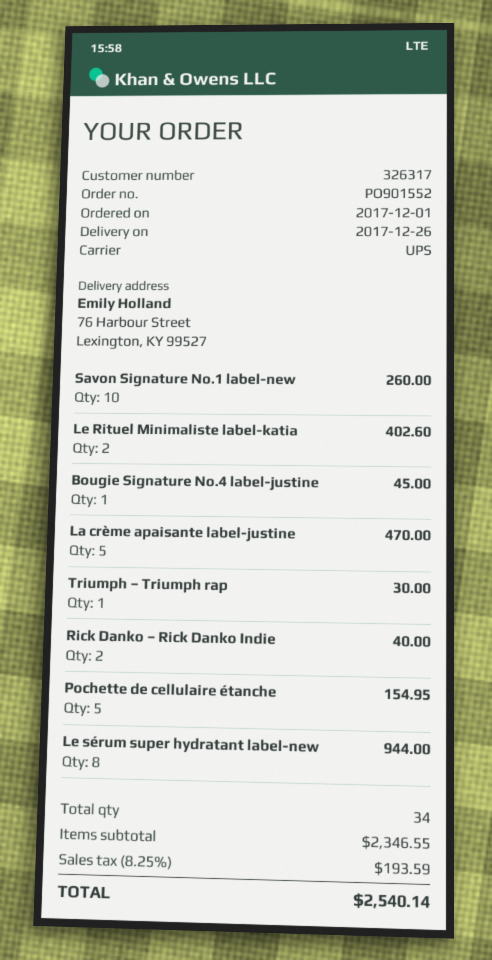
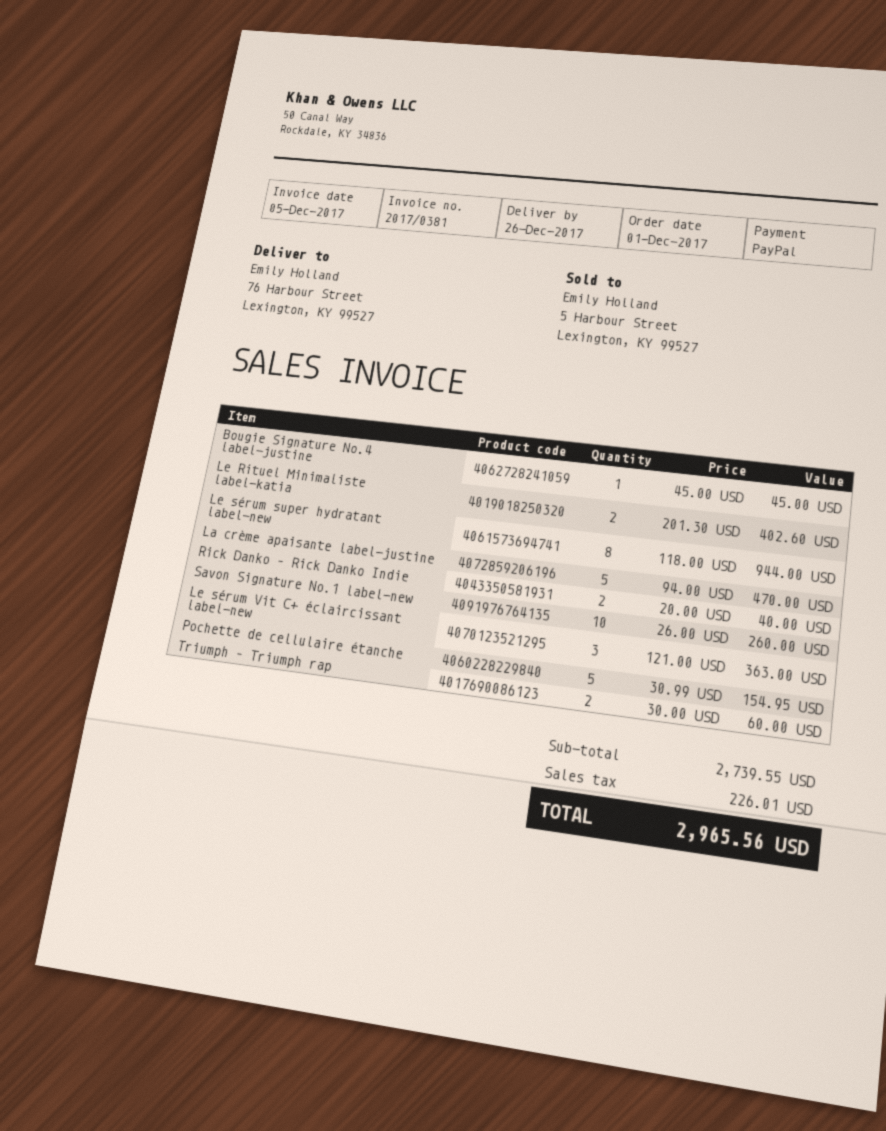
Triumph – Triumph rap: 1 for 30.00 -> 2 for 60.00
Le sérum Vit C+ éclaircissant label-new: none -> 3 for 363.00
subtotal: 2346.55 -> 2739.55
tax: 193.59 -> 226.01
total: 2540.14 -> 2965.56

